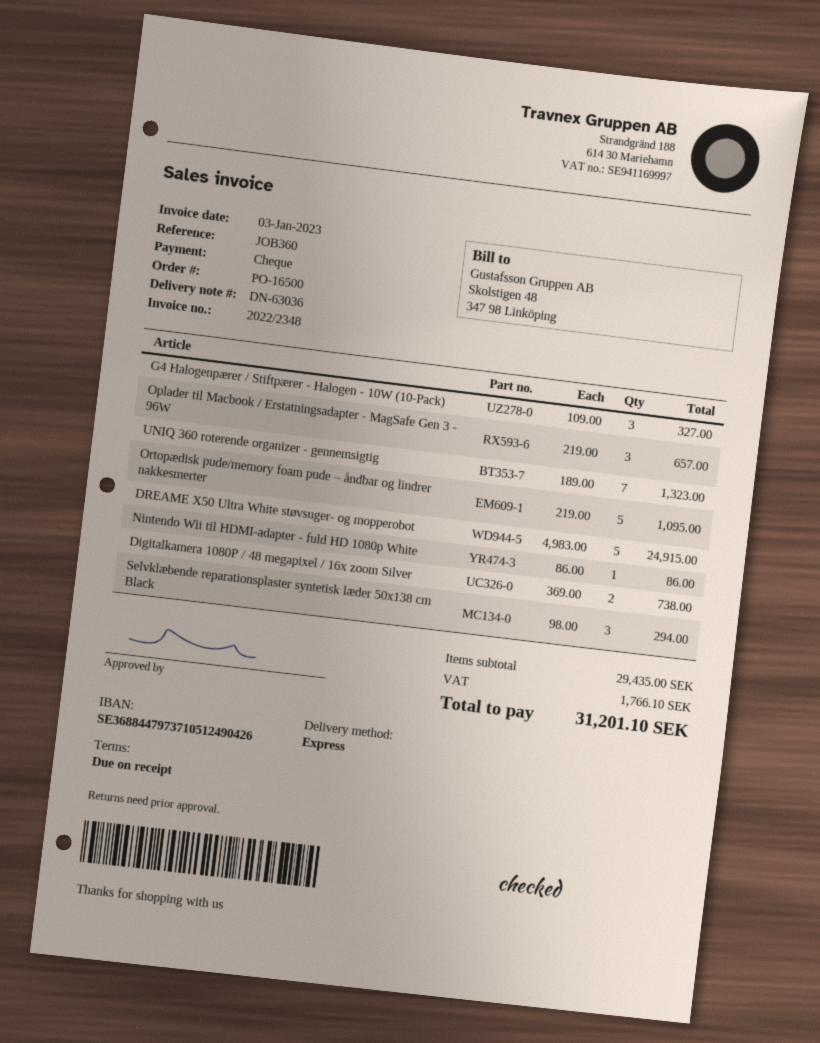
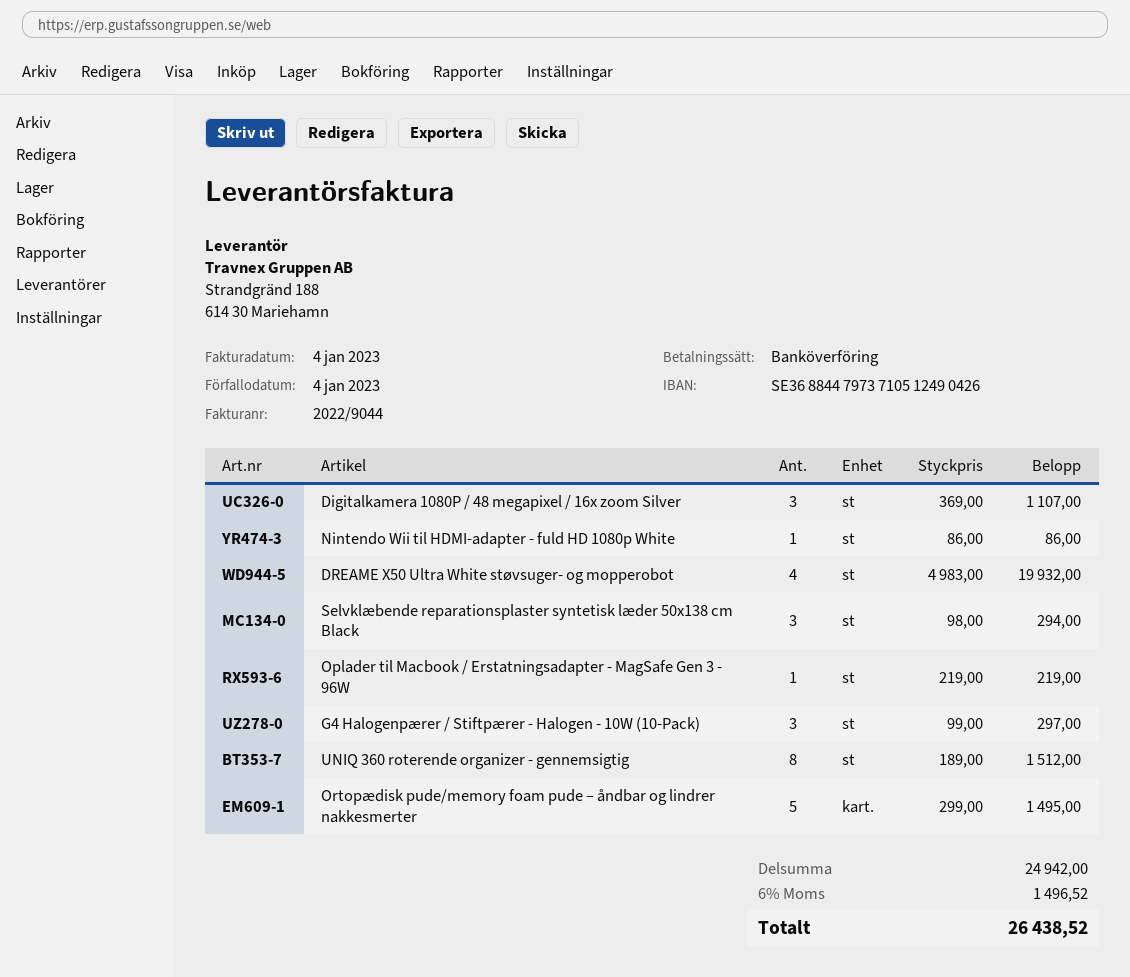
invoice number: 2022/2348 -> 2022/9044
invoice date: 2023-01-03 -> 2023-01-04
payment method: cheque -> bank transfer
G4 Halogenpærer / Stiftpærer - Halogen - 10W (10-Pack): 3 x 109.00 = 327.00 -> 3 x 99.00 = 297.00
Oplader til Macbook / Erstatningsadapter - MagSafe Gen 3 - 96W: 3 x 219.00 = 657.00 -> 1 x 219.00 = 219.00
UNIQ 360 roterende organizer - gennemsigtig: 7 x 189.00 = 1323.00 -> 8 x 189.00 = 1512.00
Ortopædisk pude/memory foam pude – åndbar og lindrer nakkesmerter: 5 x 219.00 = 1095.00 -> 5 x 299.00 = 1495.00
DREAME X50 Ultra White støvsuger- og mopperobot: 5 x 4983.00 = 24915.00 -> 4 x 4983.00 = 19932.00
Digitalkamera 1080P / 48 megapixel / 16x zoom Silver: 2 x 369.00 = 738.00 -> 3 x 369.00 = 1107.00
subtotal: 29435.00 -> 24942.00
tax: 1766.10 -> 1496.52
total: 31201.10 -> 26438.52

